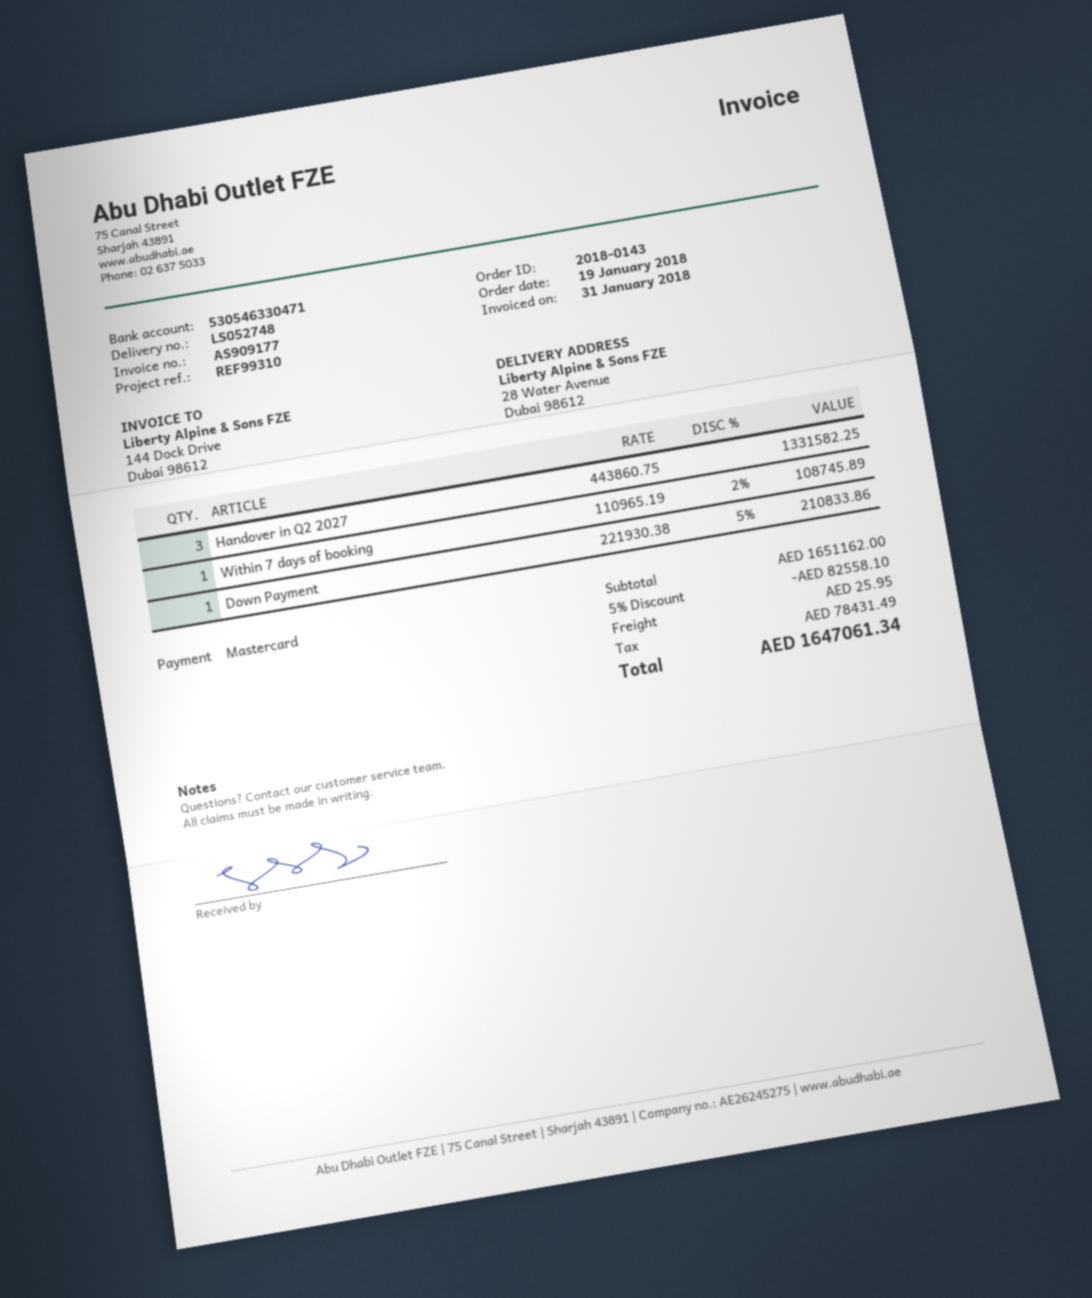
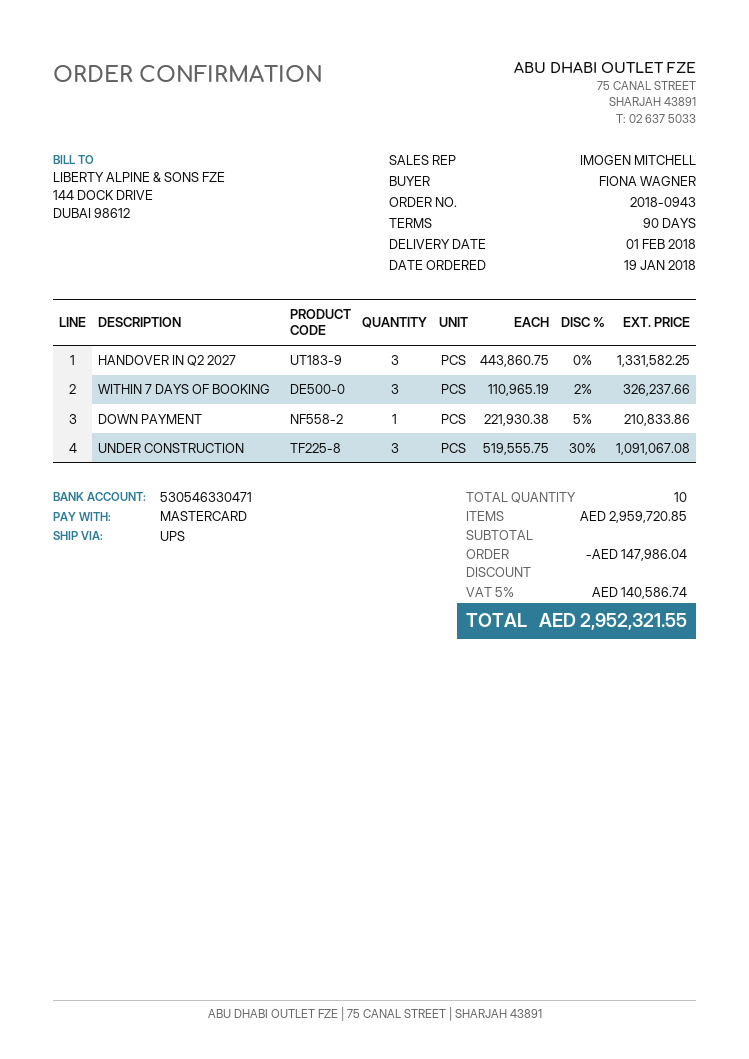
order number: 2018-0143 -> 2018-0943
Within 7 days of booking: 1 x 110965.19 - 2% = 108745.89 -> 3 x 110965.19 - 2% = 326237.66
UNDER CONSTRUCTION: none -> 3 x 519555.75 - 30% = 1091067.08
subtotal: 1651162.00 -> 2959720.85
discount: 82558.10 -> 147986.04
shipping: 25.95 -> none
tax: 78431.49 -> 140586.74
total: 1647061.34 -> 2952321.55

